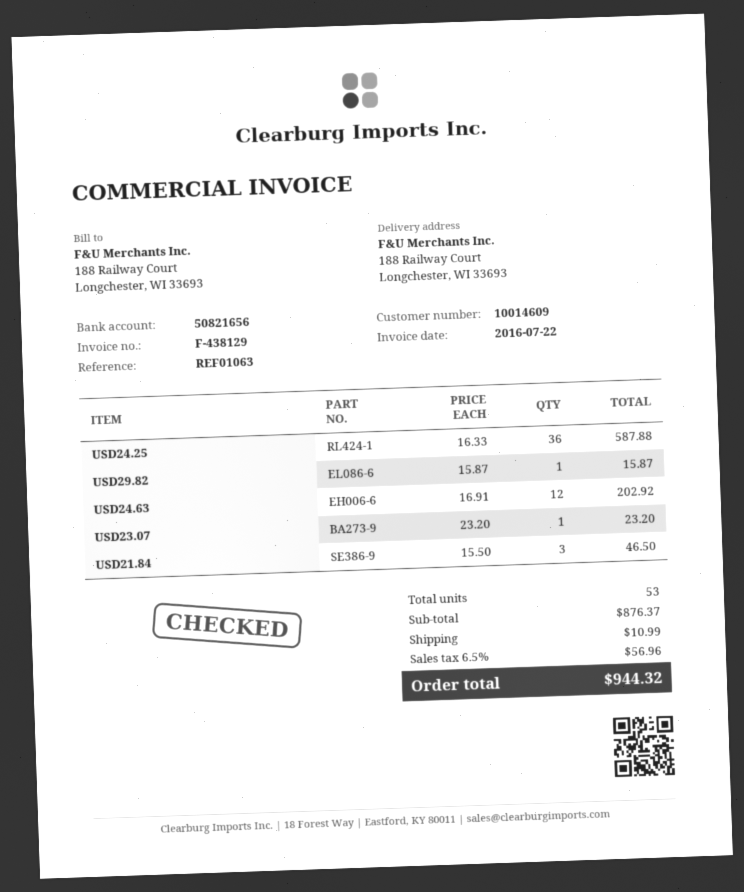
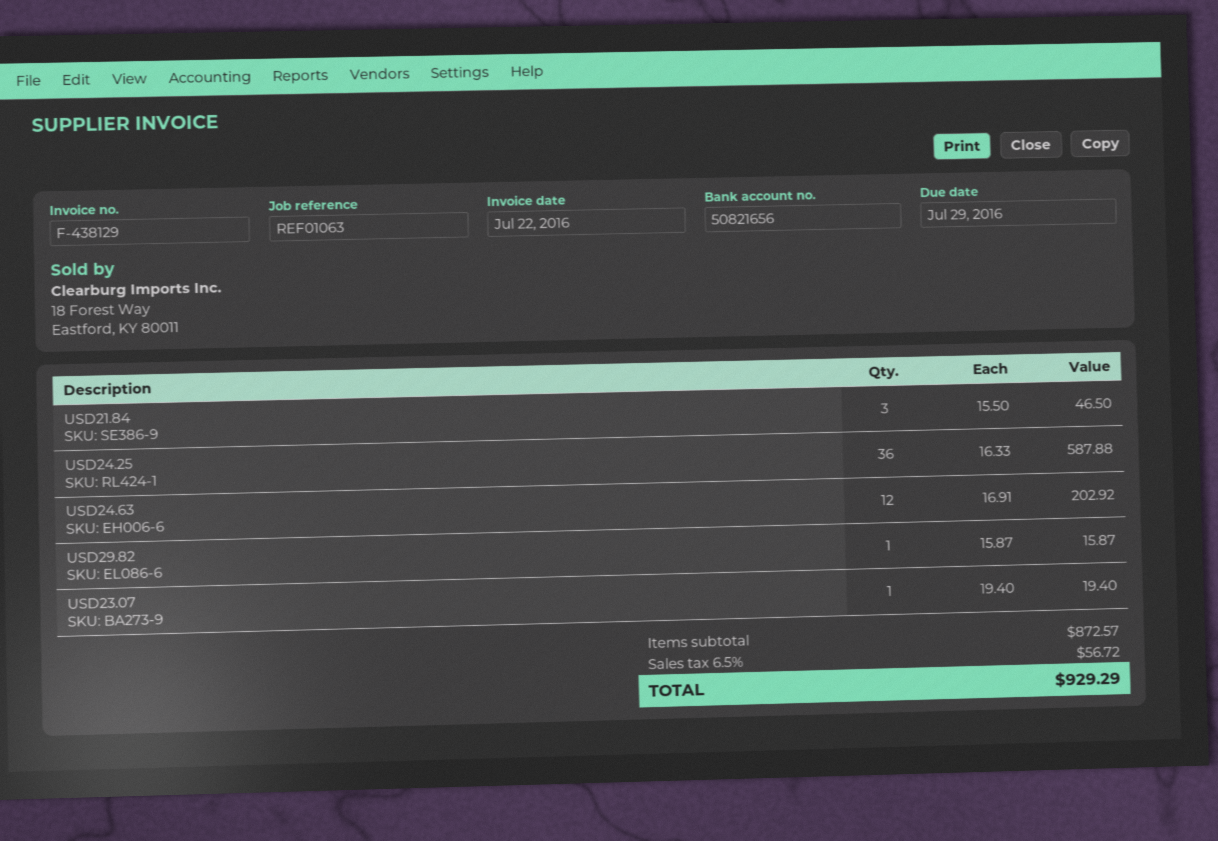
USD23.07: 1 x 23.20 = 23.20 -> 1 x 19.40 = 19.40
subtotal: 876.37 -> 872.57
shipping: 10.99 -> none
tax: 6.5% = 56.96 -> 6.5% = 56.72
total: 944.32 -> 929.29

